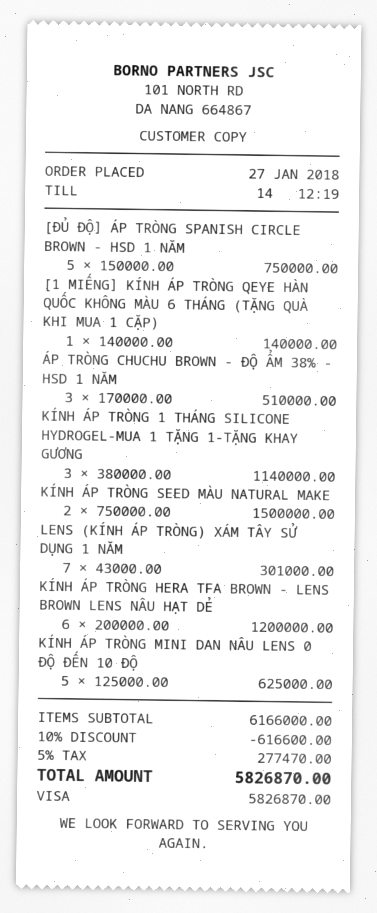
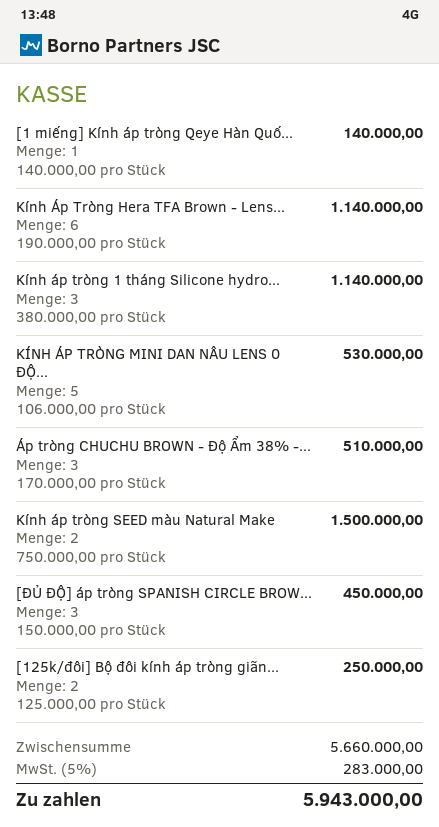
[ĐỦ ĐỘ] ÁP TRÒNG SPANISH CIRCLE BROWN - HSD 1 NĂM: 5 x 150000.00 = 750000.00 -> 3 x 150000.00 = 450000.00
LENS (KÍNH ÁP TRÒNG) XÁM TÂY SỬ DỤNG 1 NĂM: 7 x 43000.00 = 301000.00 -> none
KÍNH ÁP TRÒNG HERA TFA BROWN - LENS BROWN LENS NÂU HẠT DẺ: 6 x 200000.00 = 1200000.00 -> 6 x 190000.00 = 1140000.00
KÍNH ÁP TRÒNG MINI DAN NÂU LENS 0 ĐỘ ĐẾN 10 ĐỘ: 5 x 125000.00 = 625000.00 -> 5 x 106000.00 = 530000.00
[125k/đôi] Bộ đôi kính áp tròng giãn...: none -> 2 x 125000.00 = 250000.00
subtotal: 6166000.00 -> 5660000.00
discount: 10% = 616600.00 -> none
tax: 5% = 277470.00 -> 5% = 283000.00
total: 5826870.00 -> 5943000.00

